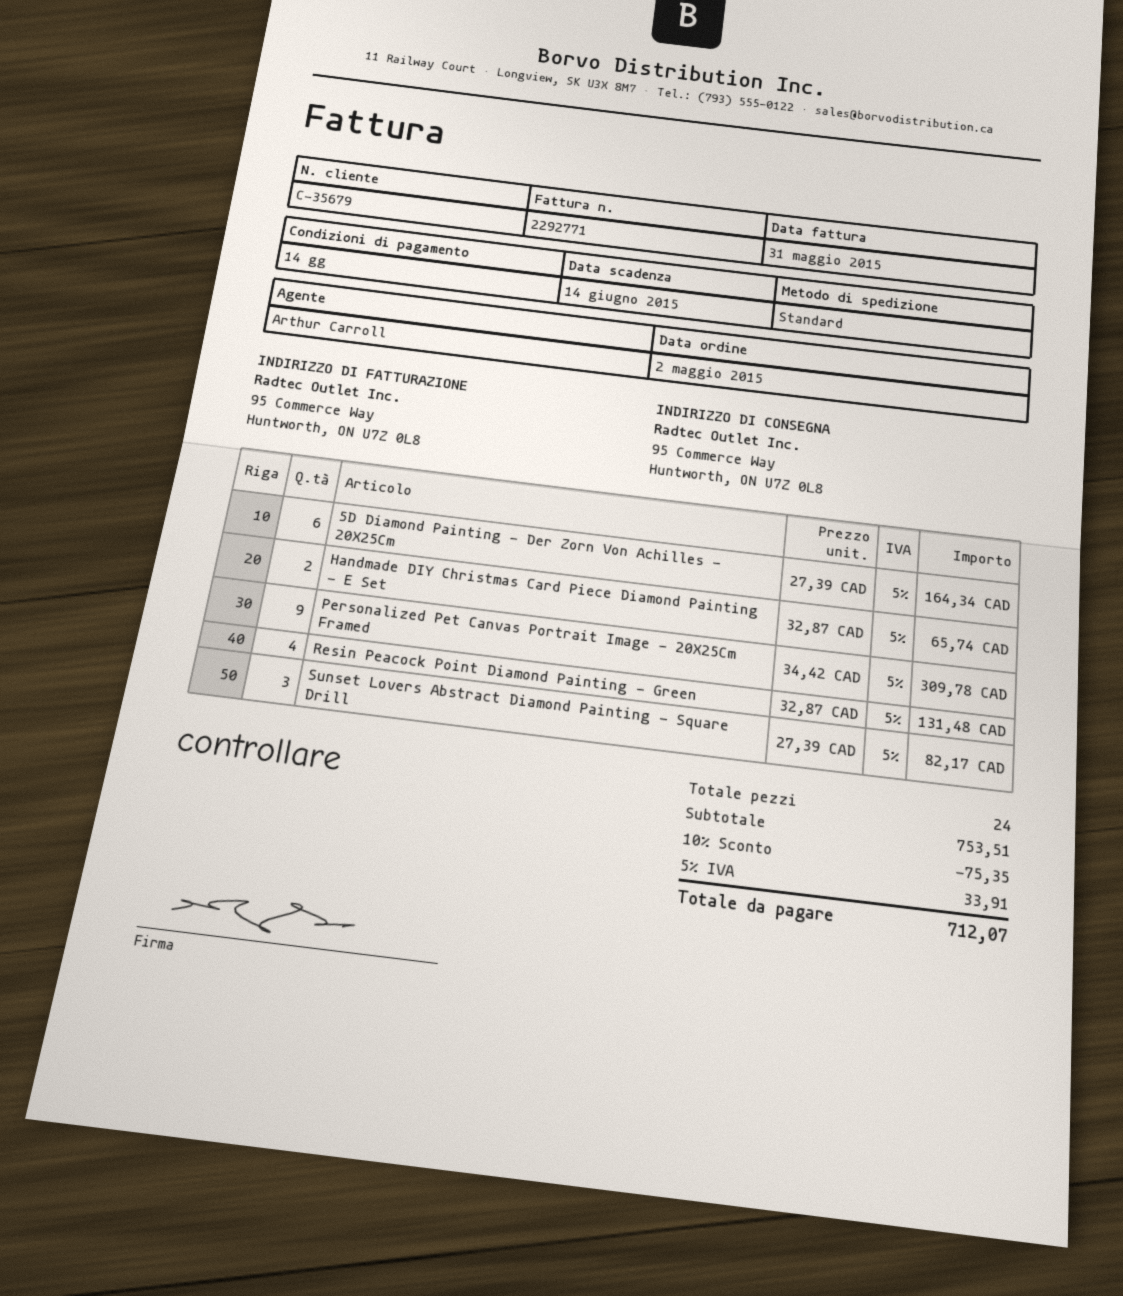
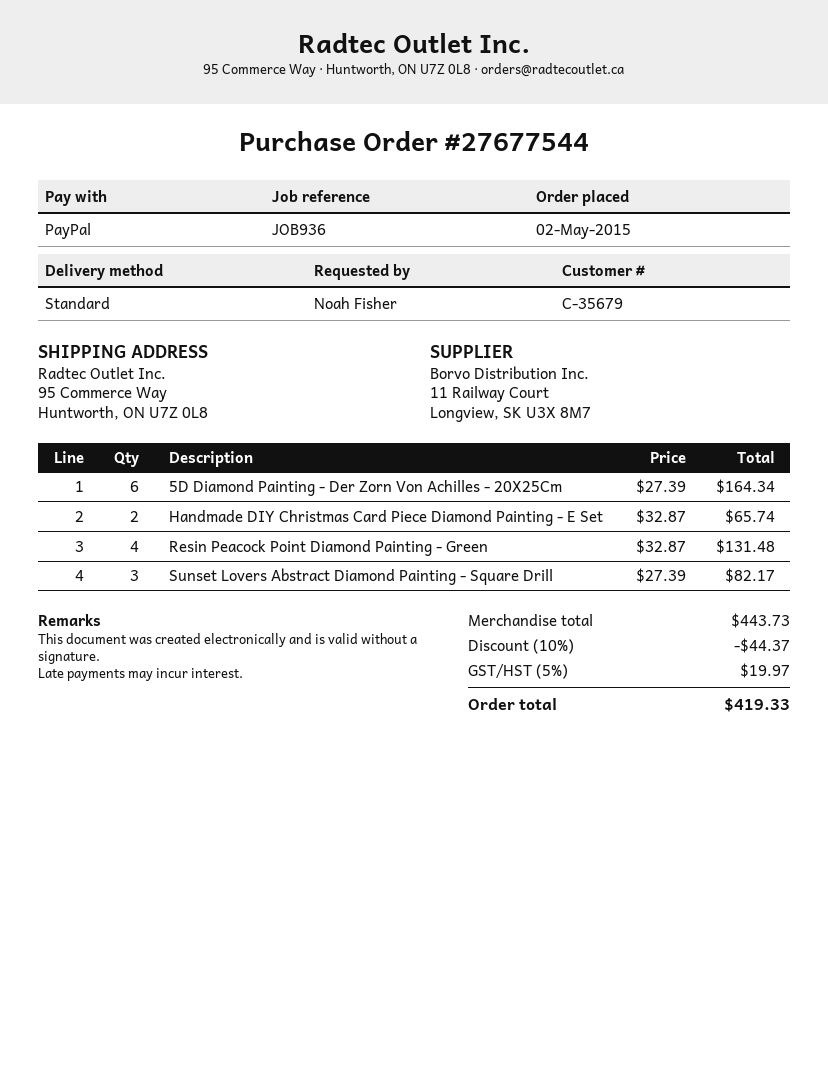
Personalized Pet Canvas Portrait Image - 20X25Cm Framed: 9 x 34.42 = 309.78 -> none
subtotal: 753.51 -> 443.73
discount: 10% = 75.35 -> 10% = 44.37
tax: 5% = 33.91 -> 5% = 19.97
total: 712.07 -> 419.33

